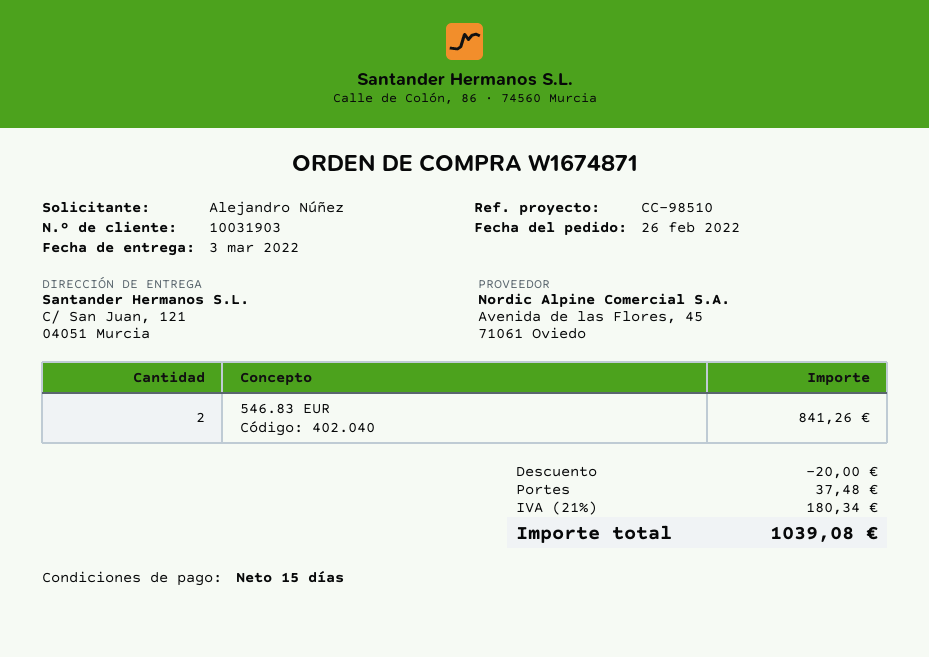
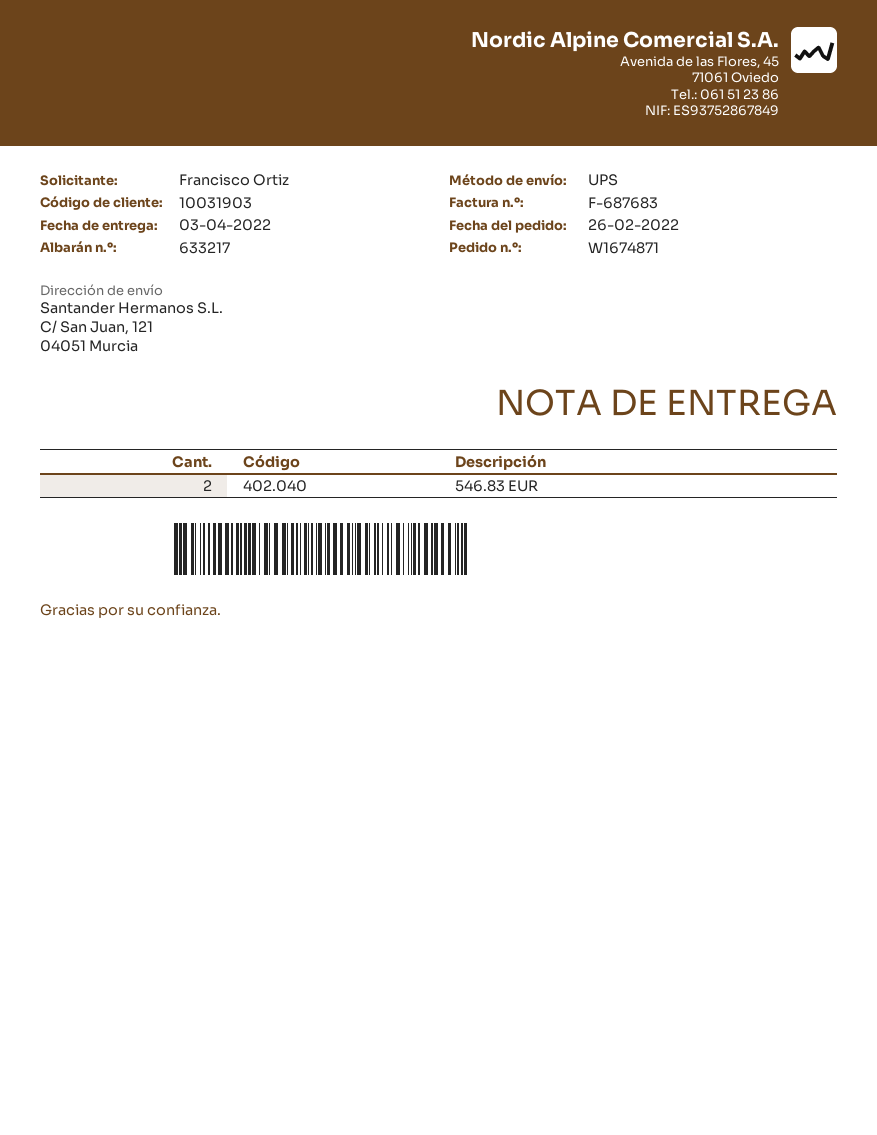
delivery date: 2022-03-03 -> 2022-04-03
ordered by: Alejandro Núñez -> Francisco Ortiz

